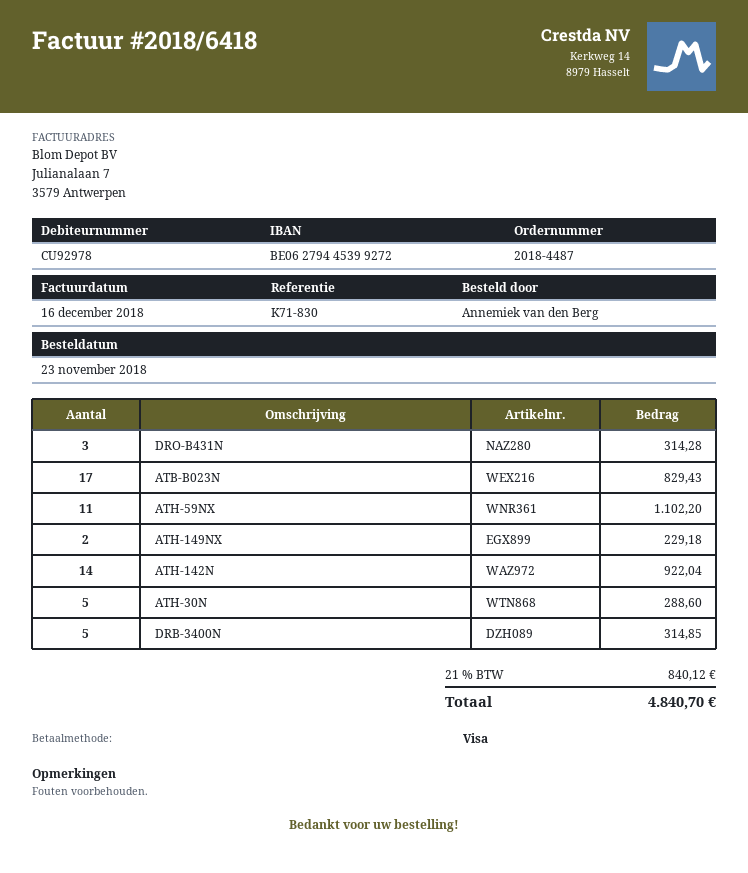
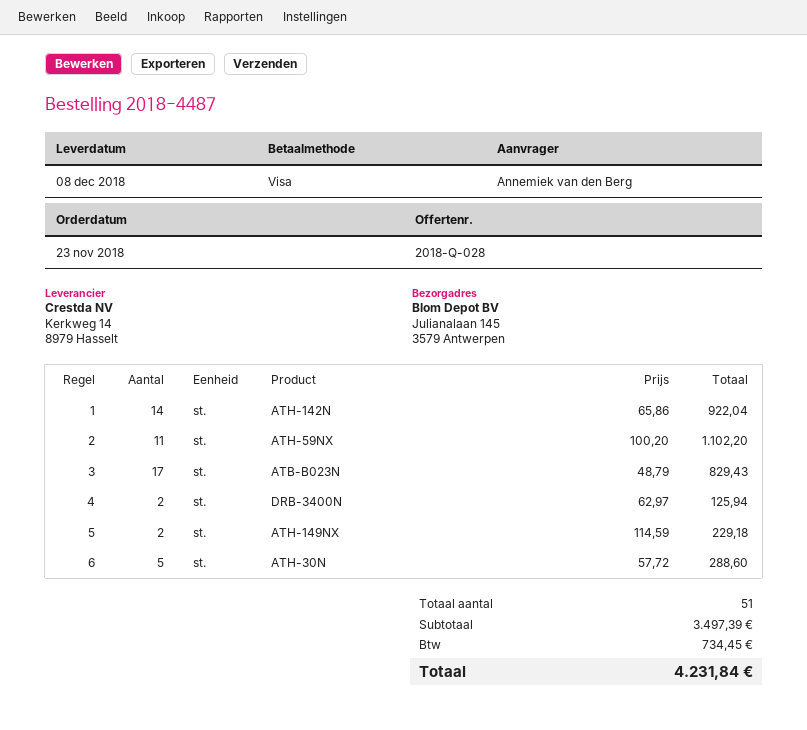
DRO-B431N: 3 for 314.28 -> none
DRB-3400N: 5 for 314.85 -> 2 for 125.94
tax: 840.12 -> 734.45
total: 4840.70 -> 4231.84

